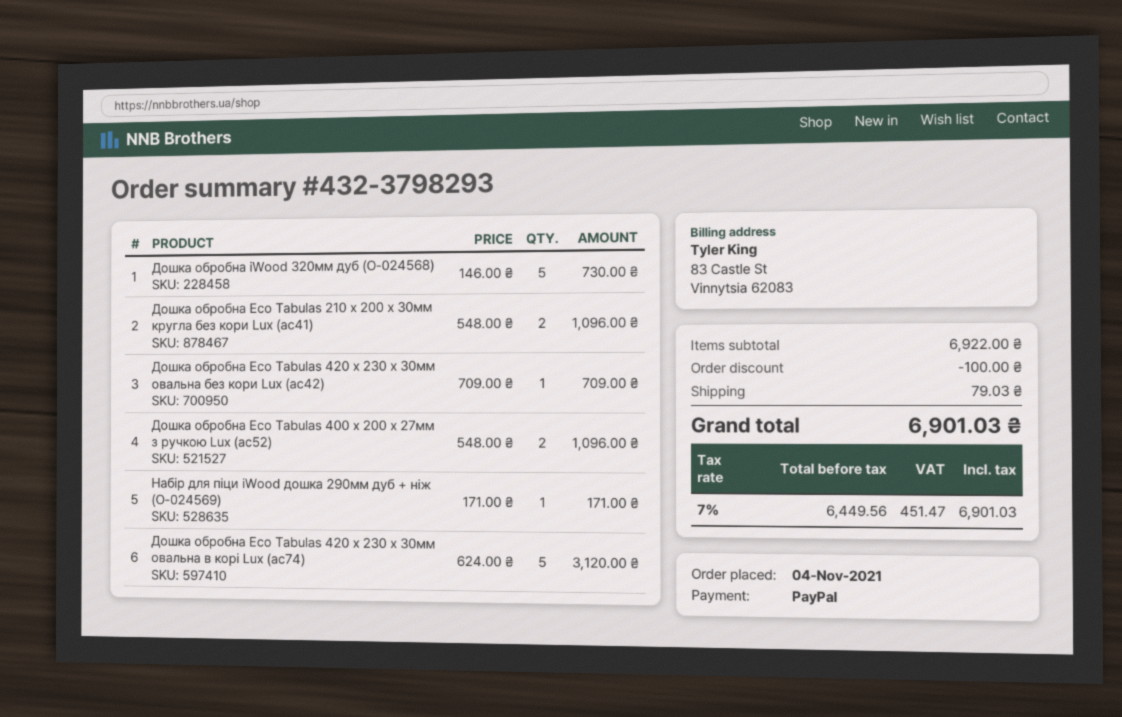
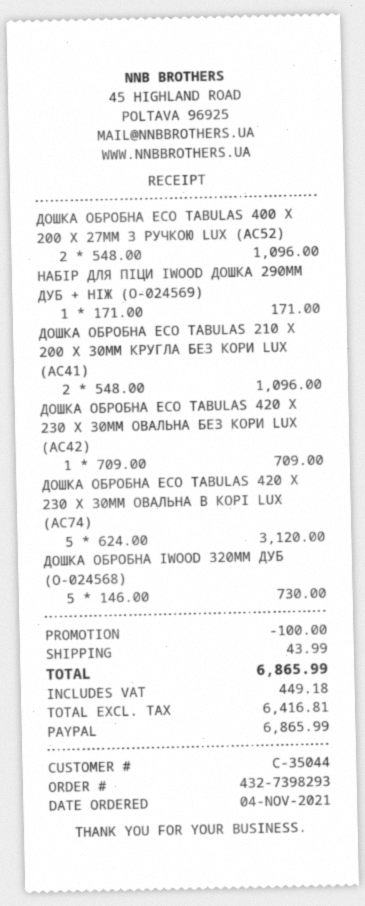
order number: 432-3798293 -> 432-7398293
shipping: 79.03 -> 43.99
net: 6449.56 -> 6416.81
tax: 451.47 -> 449.18
total: 6901.03 -> 6865.99

